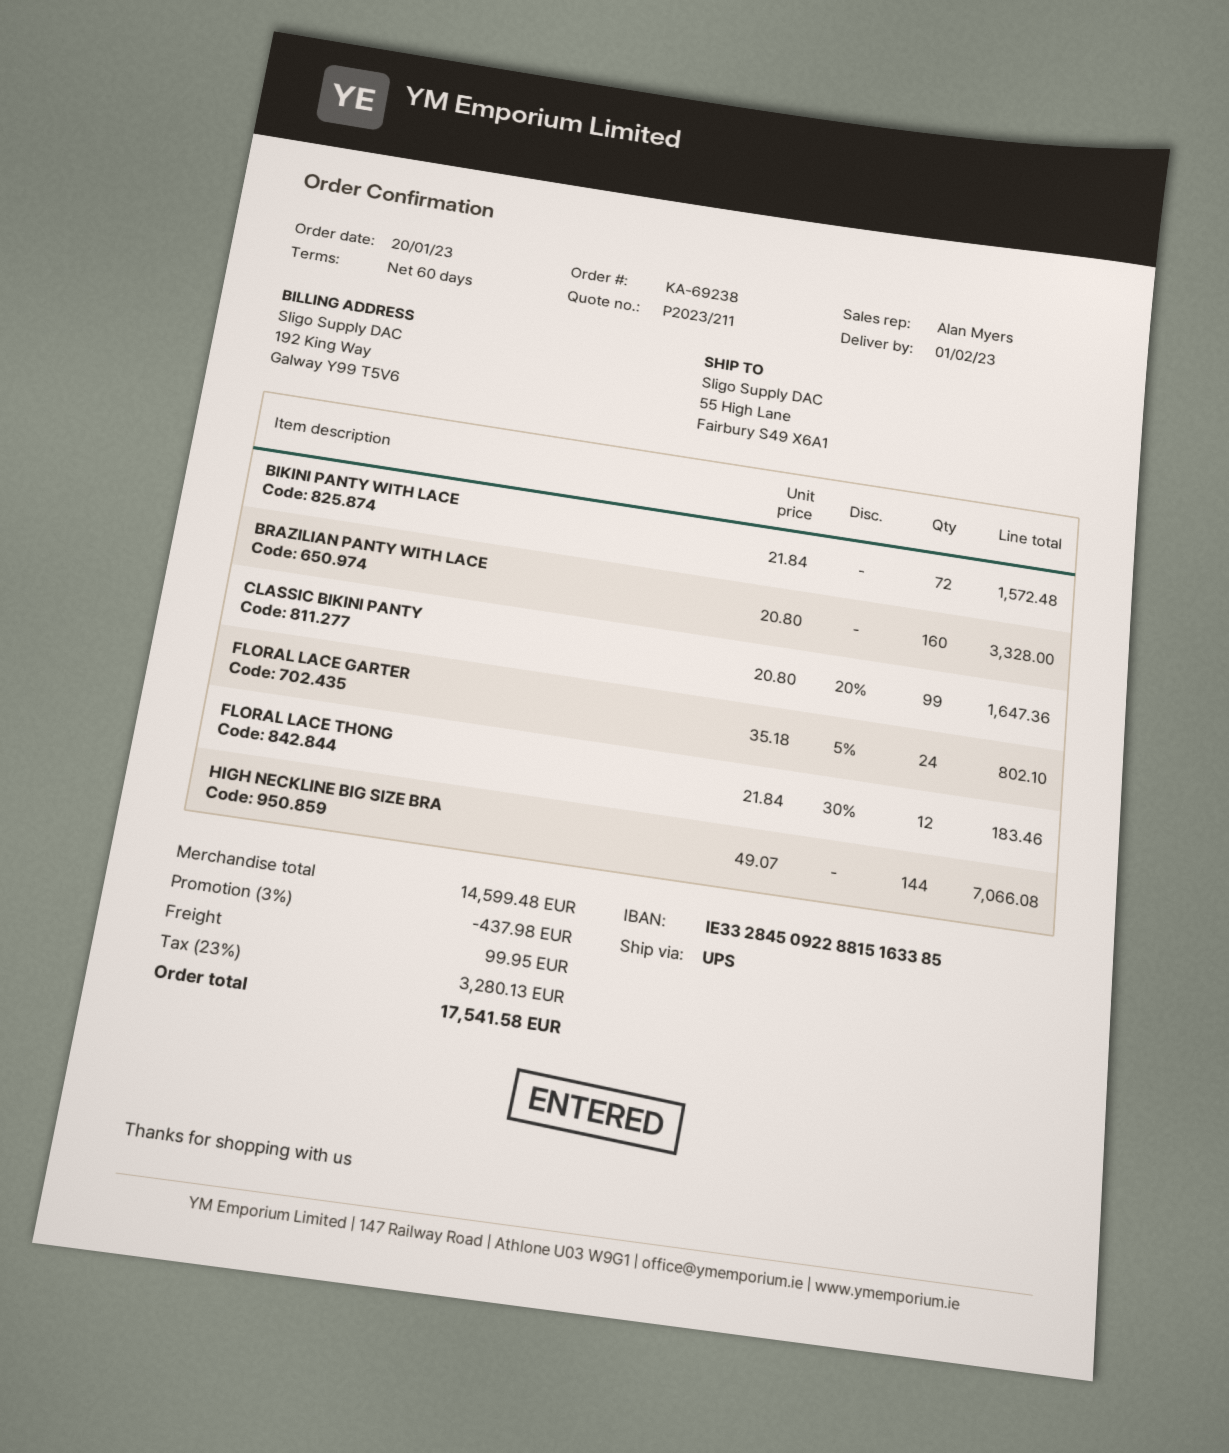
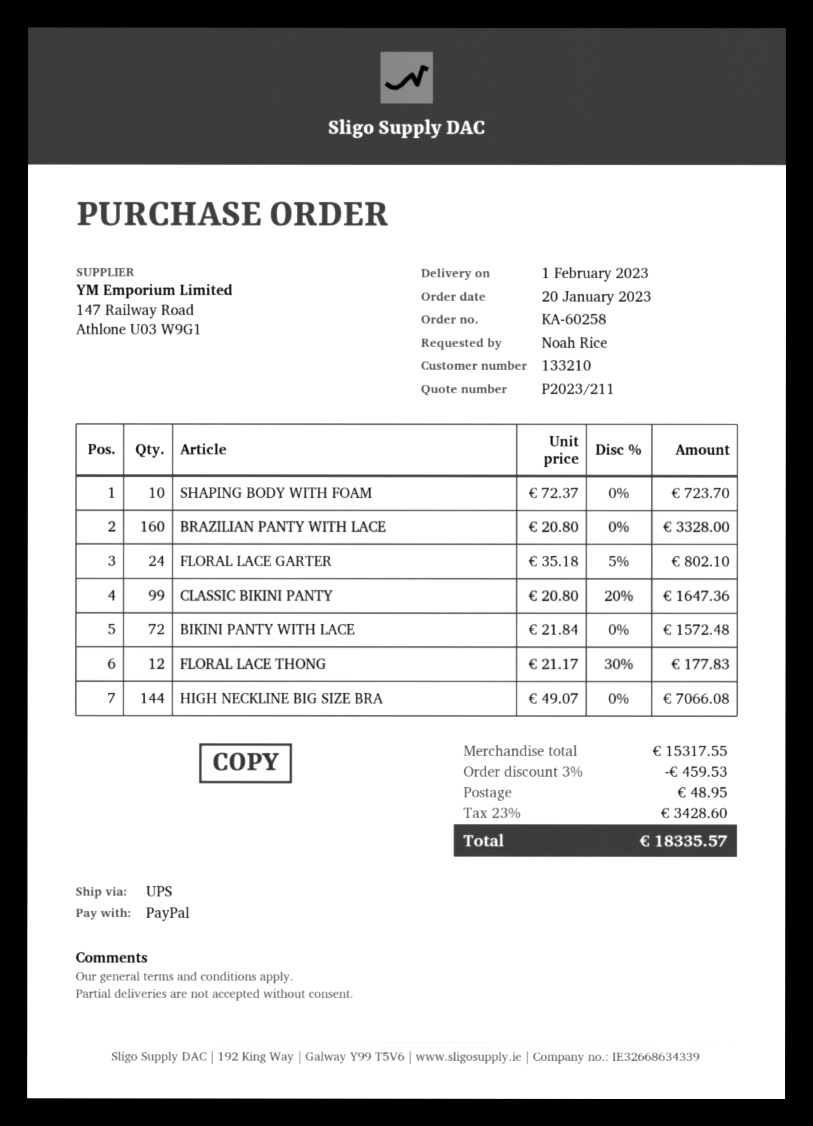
order number: KA-69238 -> KA-60258
FLORAL LACE THONG: 12 x 21.84 - 30% = 183.46 -> 12 x 21.17 - 30% = 177.83
SHAPING BODY WITH FOAM: none -> 10 x 72.37 = 723.70
subtotal: 14599.48 -> 15317.55
discount: 3% = 437.98 -> 3% = 459.53
shipping: 99.95 -> 48.95
tax: 23% = 3280.13 -> 23% = 3428.60
total: 17541.58 -> 18335.57

